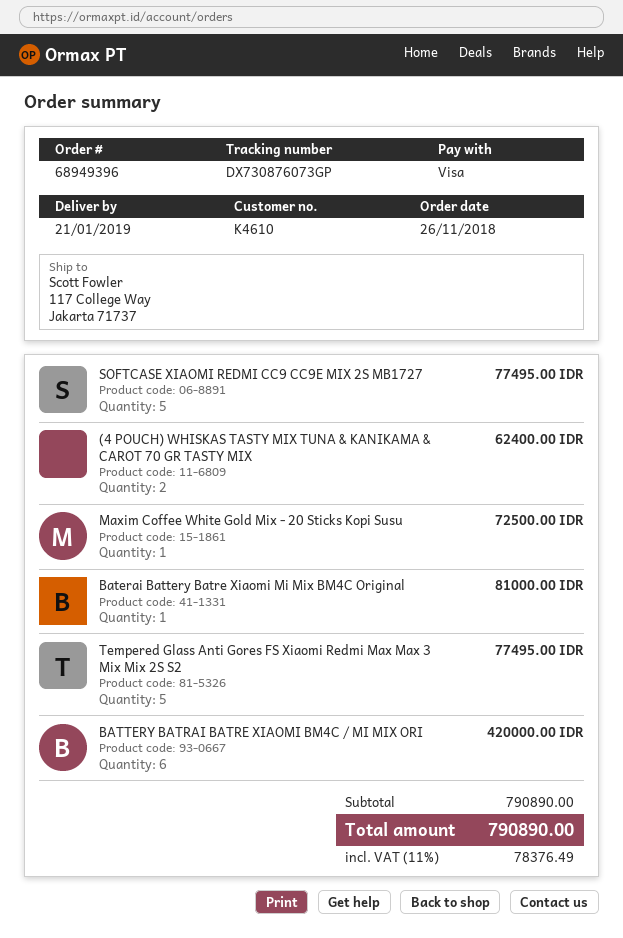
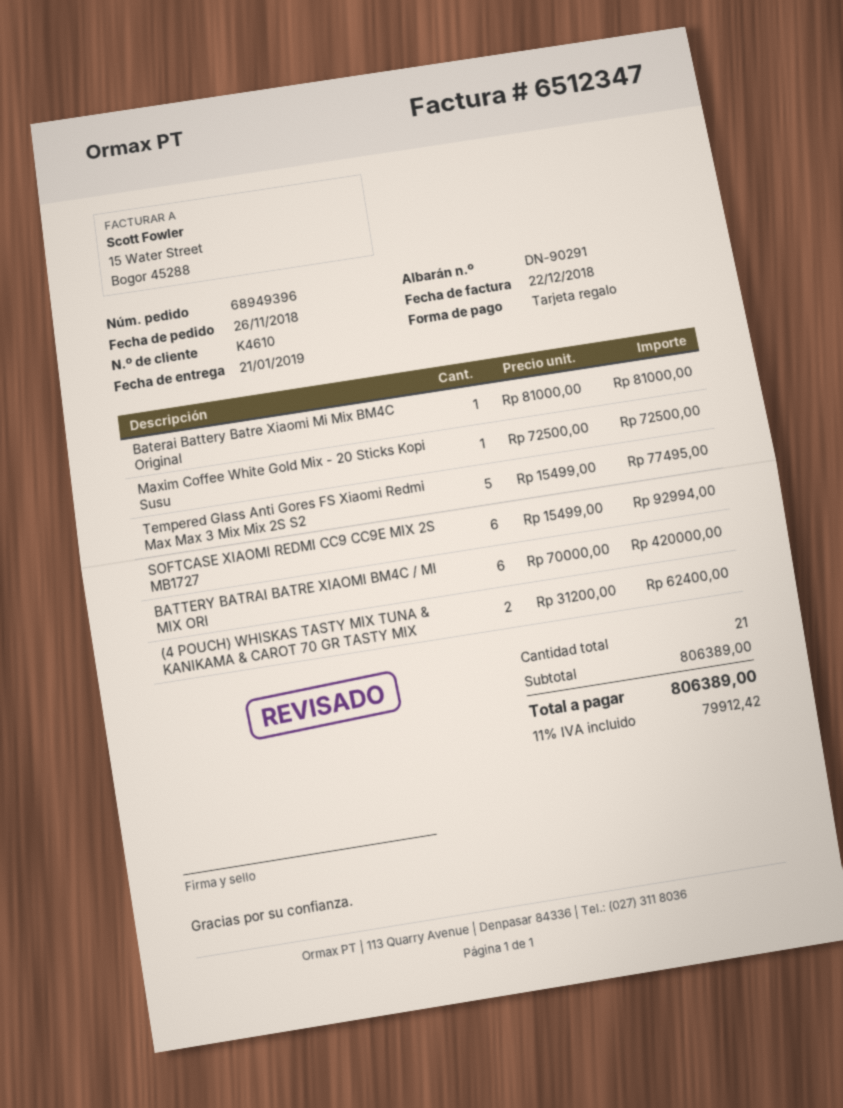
payment method: Visa -> gift card
SOFTCASE XIAOMI REDMI CC9 CC9E MIX 2S MB1727: 5 for 77495.00 -> 6 for 92994.00
subtotal: 790890.00 -> 806389.00
tax: 11% = 78376.49 -> 11% = 79912.42
total: 790890.00 -> 806389.00

